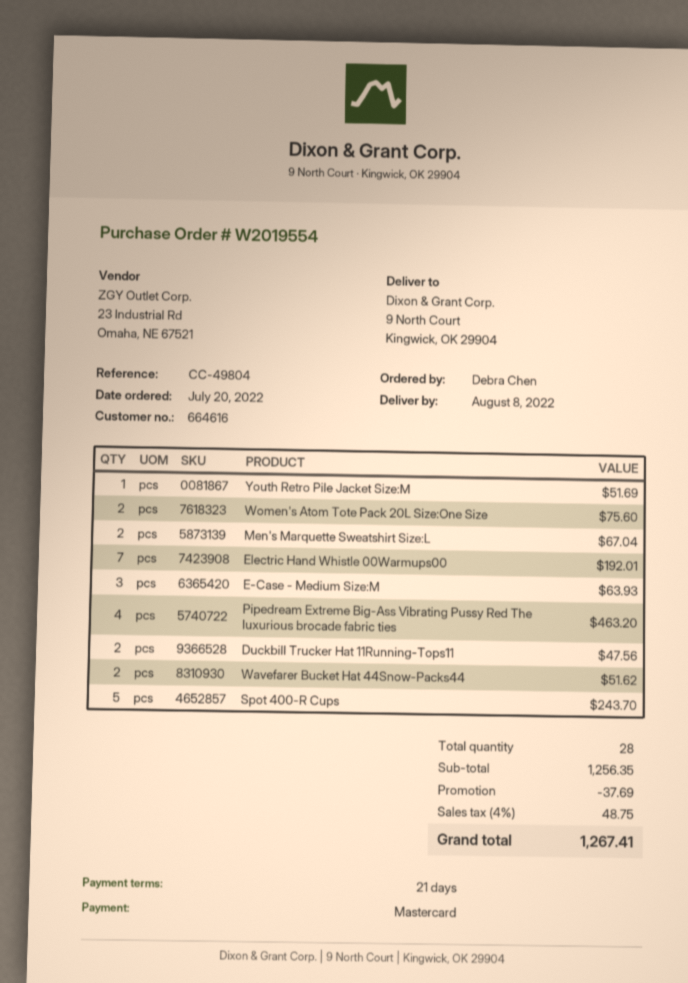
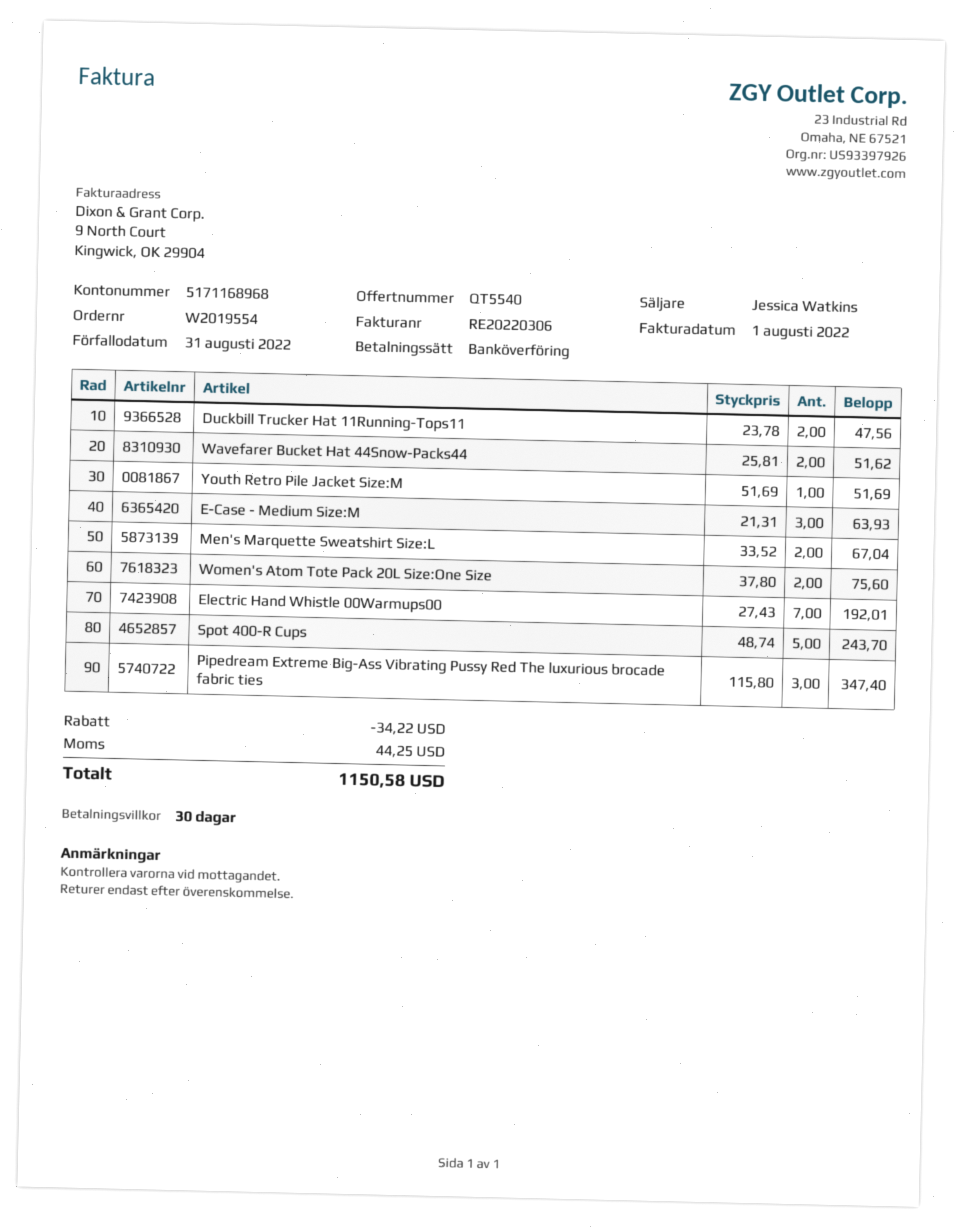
payment terms: 21 days -> 30 days
payment method: Mastercard -> bank transfer
Pipedream Extreme Big-Ass Vibrating Pussy Red The luxurious brocade fabric ties: 4 for 463.20 -> 3 for 347.40
discount: 37.69 -> 34.22
tax: 48.75 -> 44.25
total: 1267.41 -> 1150.58

